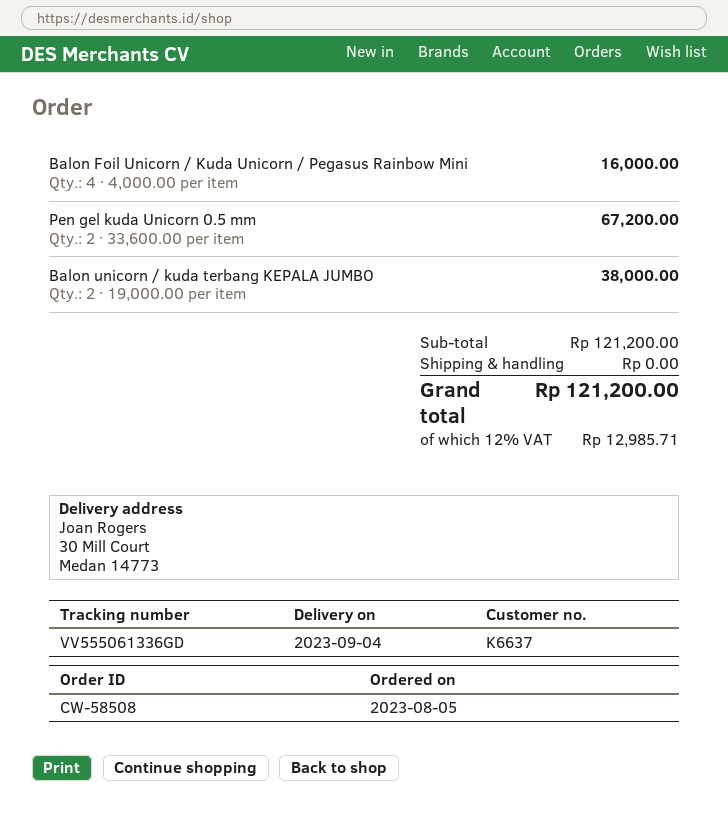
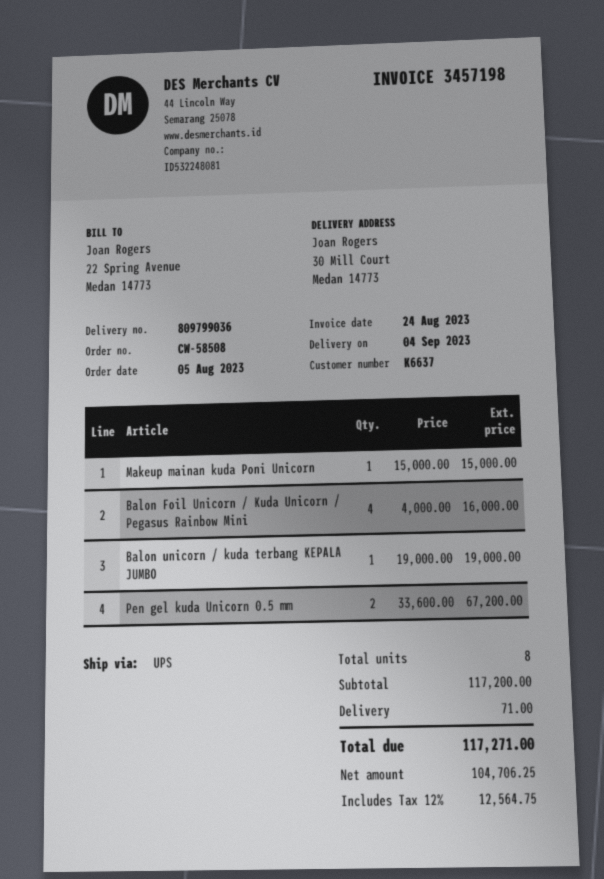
Balon unicorn / kuda terbang KEPALA JUMBO: 2 x 19000.00 = 38000.00 -> 1 x 19000.00 = 19000.00
Makeup mainan kuda Poni Unicorn: none -> 1 x 15000.00 = 15000.00
subtotal: 121200.00 -> 117200.00
shipping: 0.00 -> 71.00
tax: 12% = 12985.71 -> 12% = 12564.75
total: 121200.00 -> 117271.00

